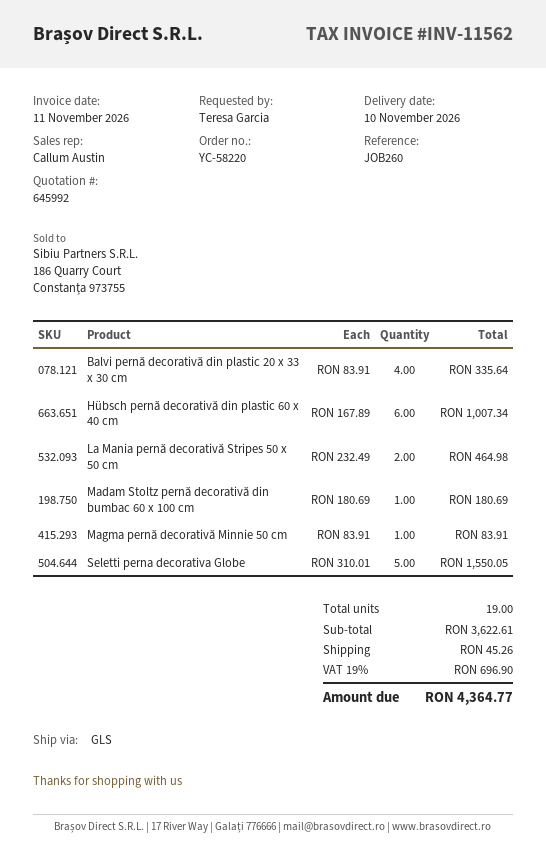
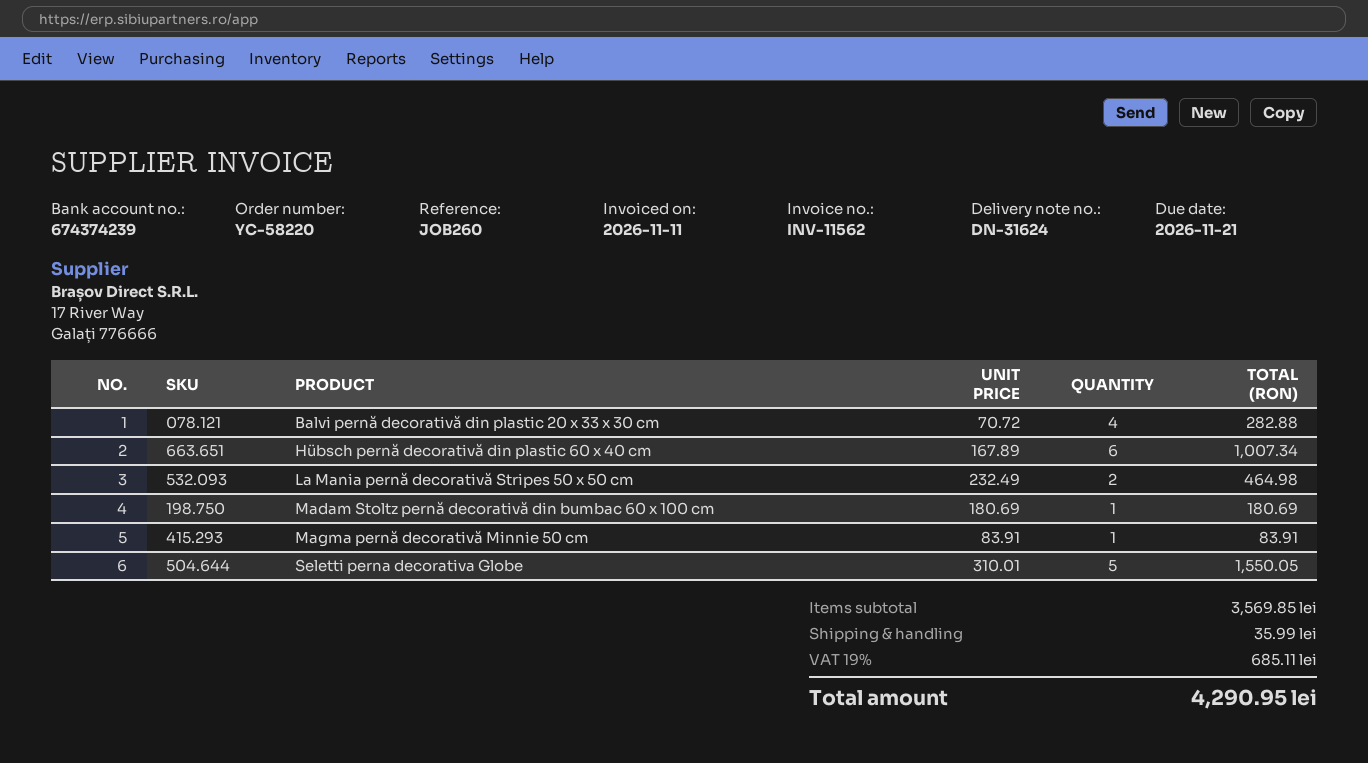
Balvi pernă decorativă din plastic 20 x 33 x 30 cm: 4 x 83.91 = 335.64 -> 4 x 70.72 = 282.88
subtotal: 3622.61 -> 3569.85
shipping: 45.26 -> 35.99
tax: 19% = 696.90 -> 19% = 685.11
total: 4364.77 -> 4290.95

